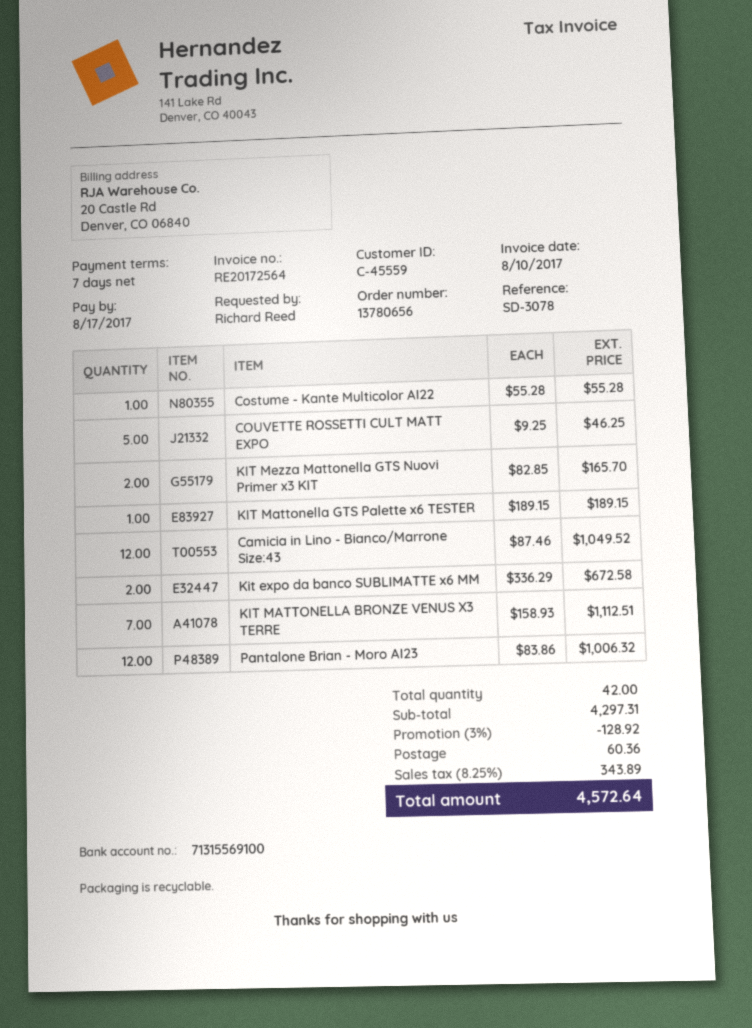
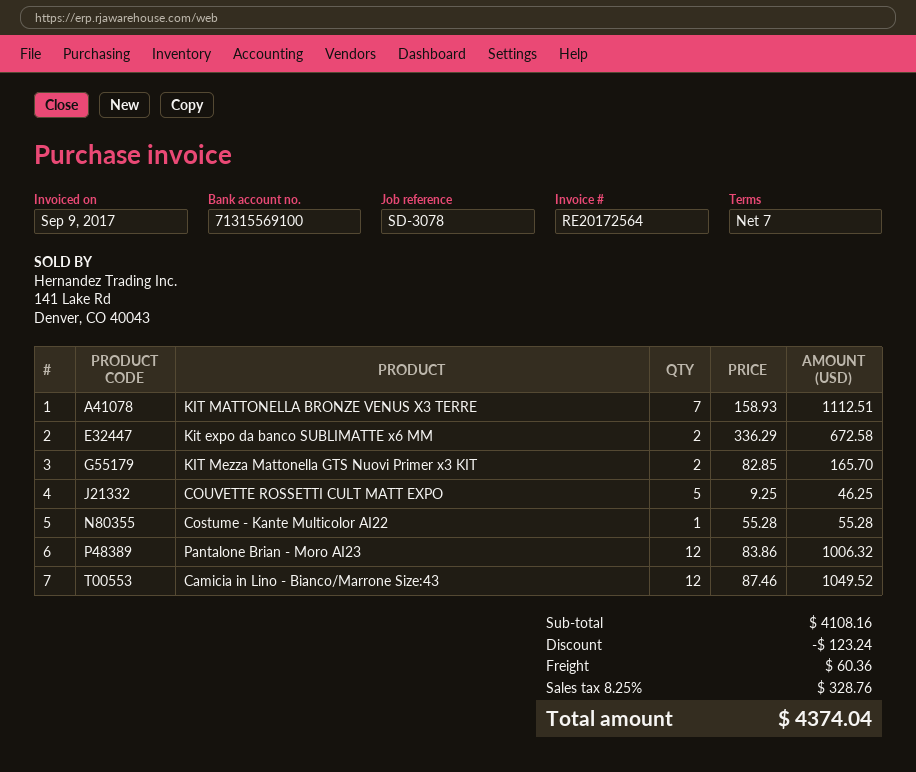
invoice date: 2017-08-10 -> 2017-09-09
KIT Mattonella GTS Palette x6 TESTER: 1 x 189.15 = 189.15 -> none
subtotal: 4297.31 -> 4108.16
discount: 128.92 -> 123.24
tax: 8.25% = 343.89 -> 8.25% = 328.76
total: 4572.64 -> 4374.04

